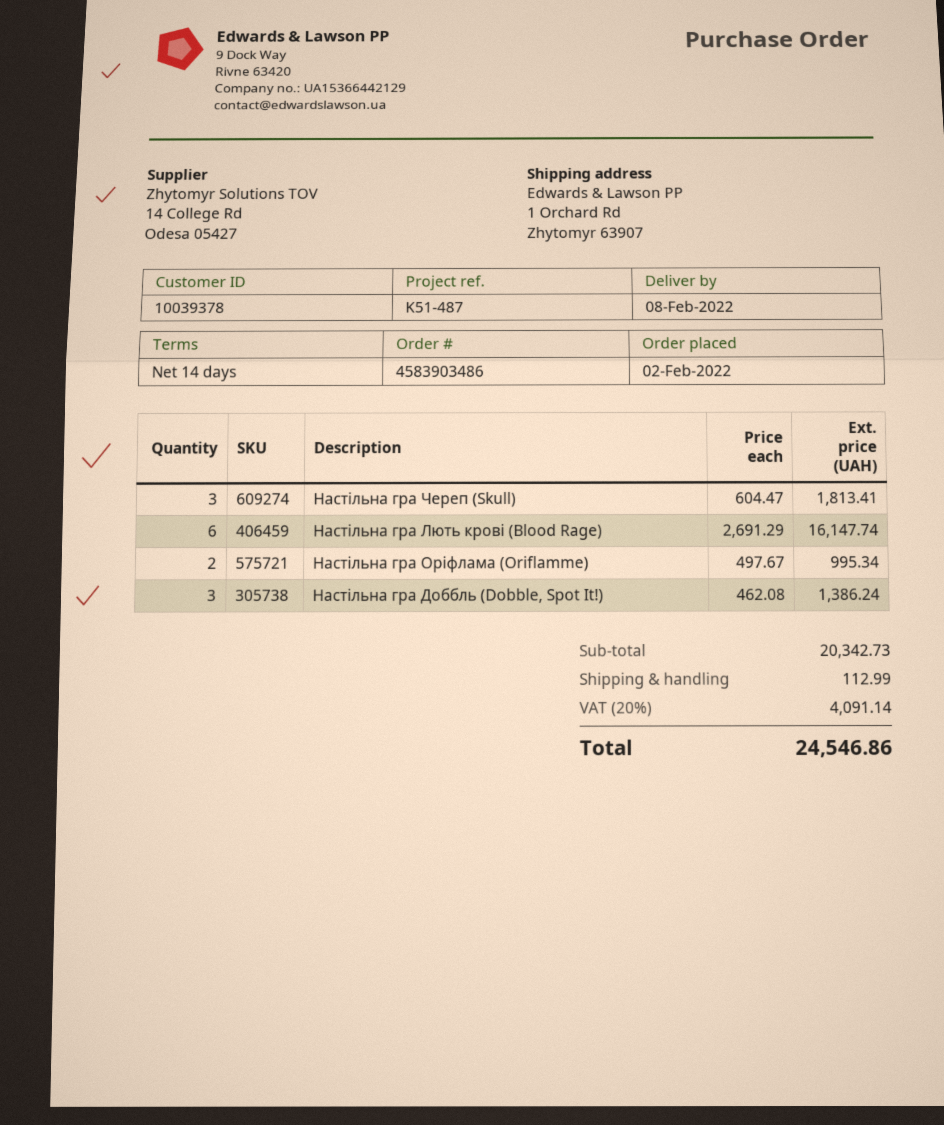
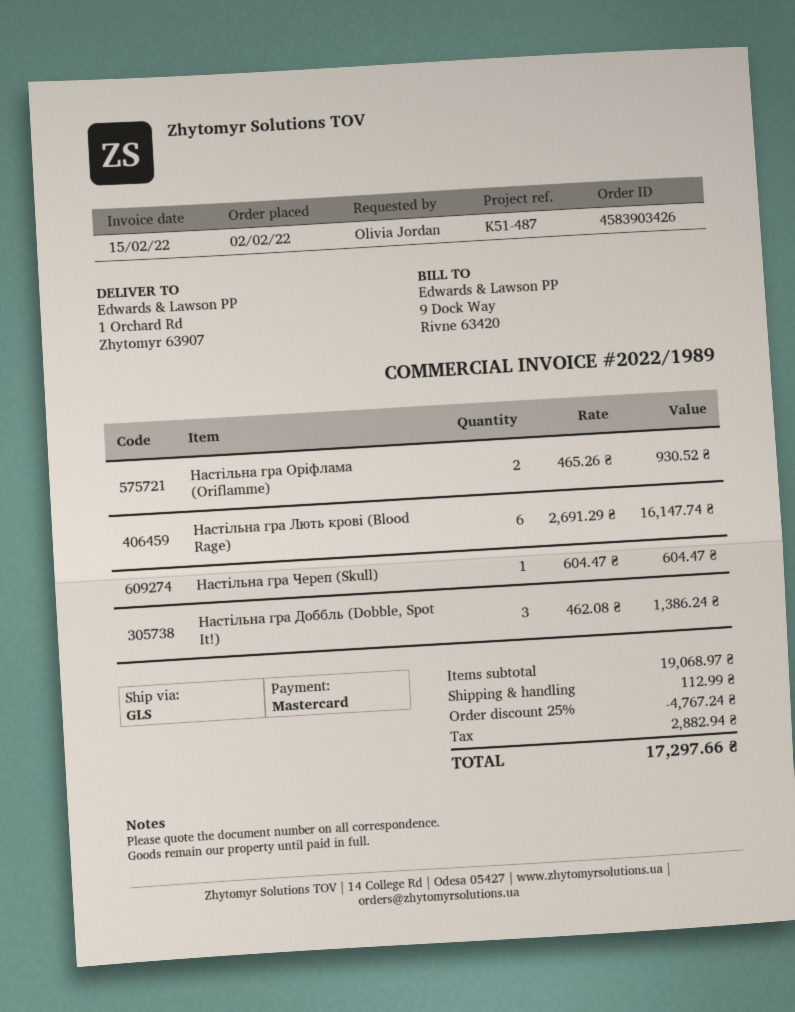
order number: 4583903486 -> 4583903426
Настільна гра Череп (Skull): 3 x 604.47 = 1813.41 -> 1 x 604.47 = 604.47
Настільна гра Оріфлама (Oriflamme): 2 x 497.67 = 995.34 -> 2 x 465.26 = 930.52
subtotal: 20342.73 -> 19068.97
discount: none -> 25% = 4767.24
tax: 4091.14 -> 2882.94
total: 24546.86 -> 17297.66

